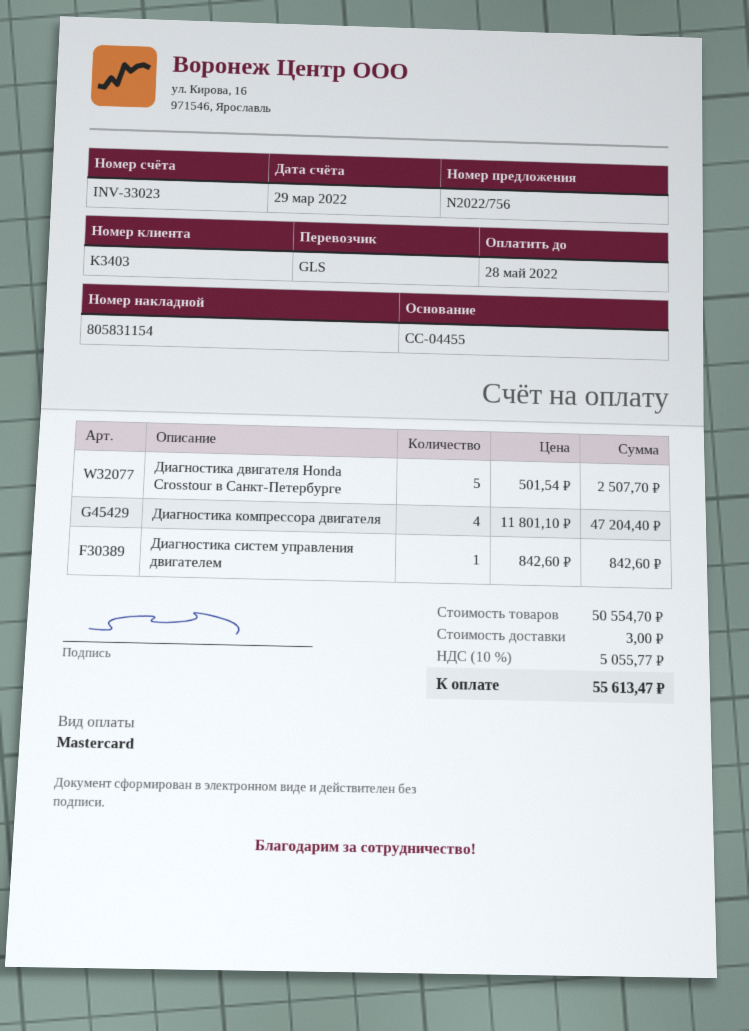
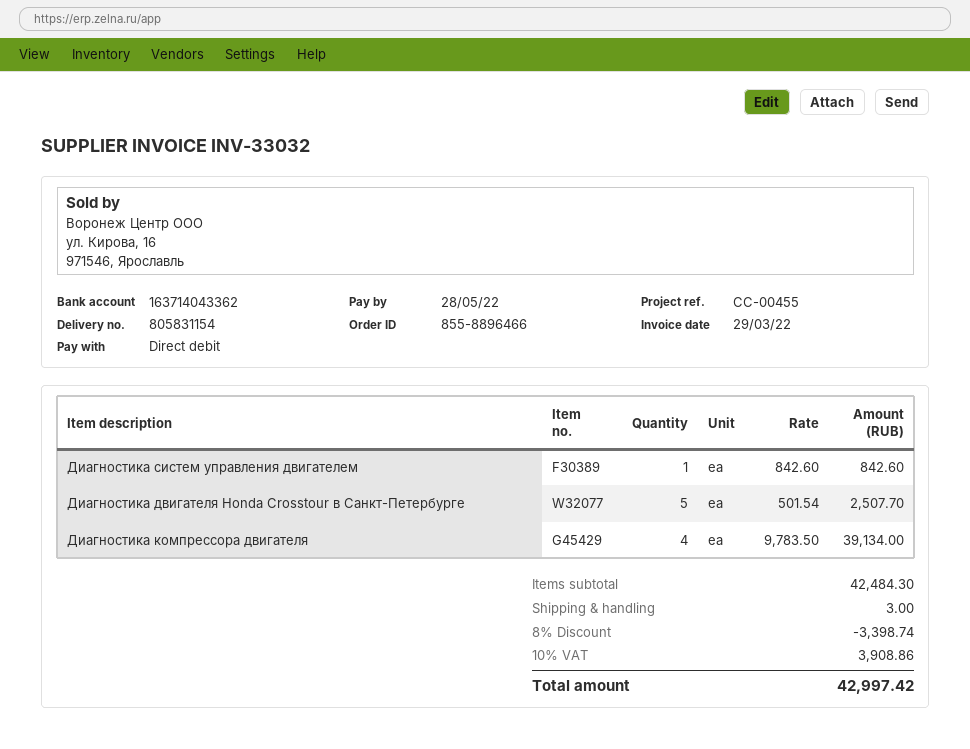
invoice number: INV-33023 -> INV-33032
reference: CC-04455 -> CC-00455
payment method: Mastercard -> direct debit
Диагностика компрессора двигателя: 4 x 11801.10 = 47204.40 -> 4 x 9783.50 = 39134.00
subtotal: 50554.70 -> 42484.30
discount: none -> 8% = 3398.74
tax: 10% = 5055.77 -> 10% = 3908.86
total: 55613.47 -> 42997.42

